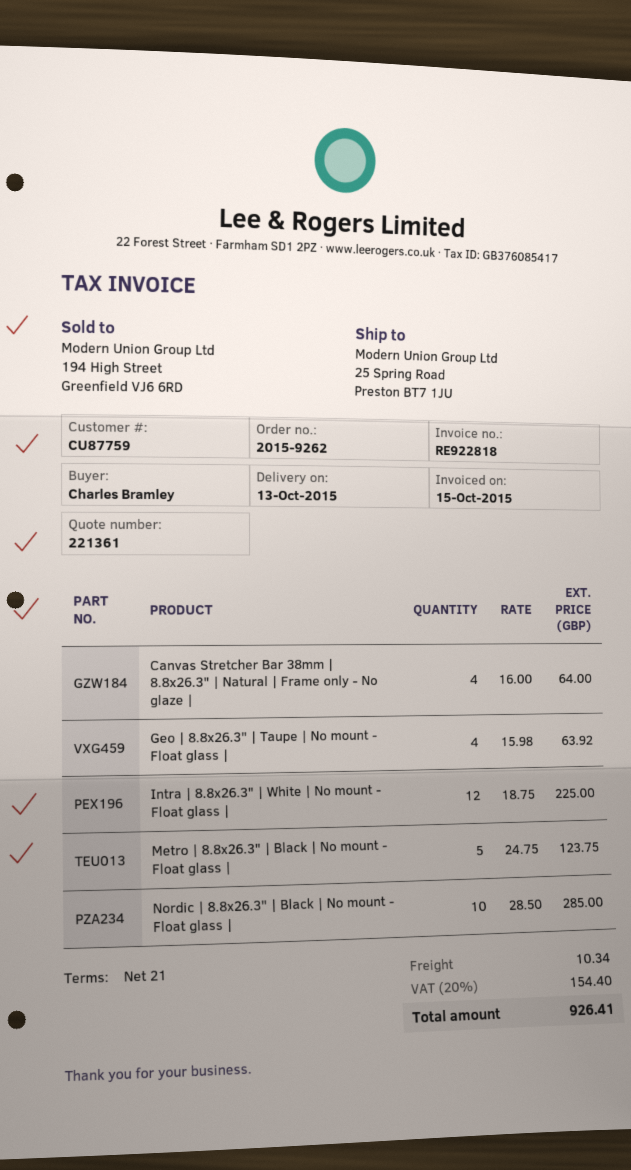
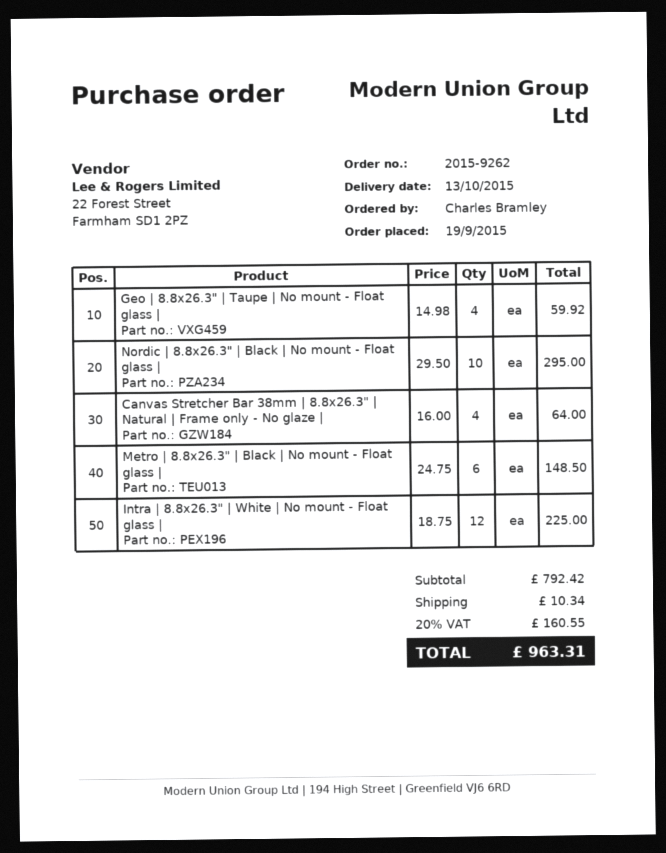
Geo | 8.8x26.3" | Taupe | No mount - Float glass |: 4 x 15.98 = 63.92 -> 4 x 14.98 = 59.92
Metro | 8.8x26.3" | Black | No mount - Float glass |: 5 x 24.75 = 123.75 -> 6 x 24.75 = 148.50
Nordic | 8.8x26.3" | Black | No mount - Float glass |: 10 x 28.50 = 285.00 -> 10 x 29.50 = 295.00
tax: 20% = 154.40 -> 20% = 160.55
total: 926.41 -> 963.31

